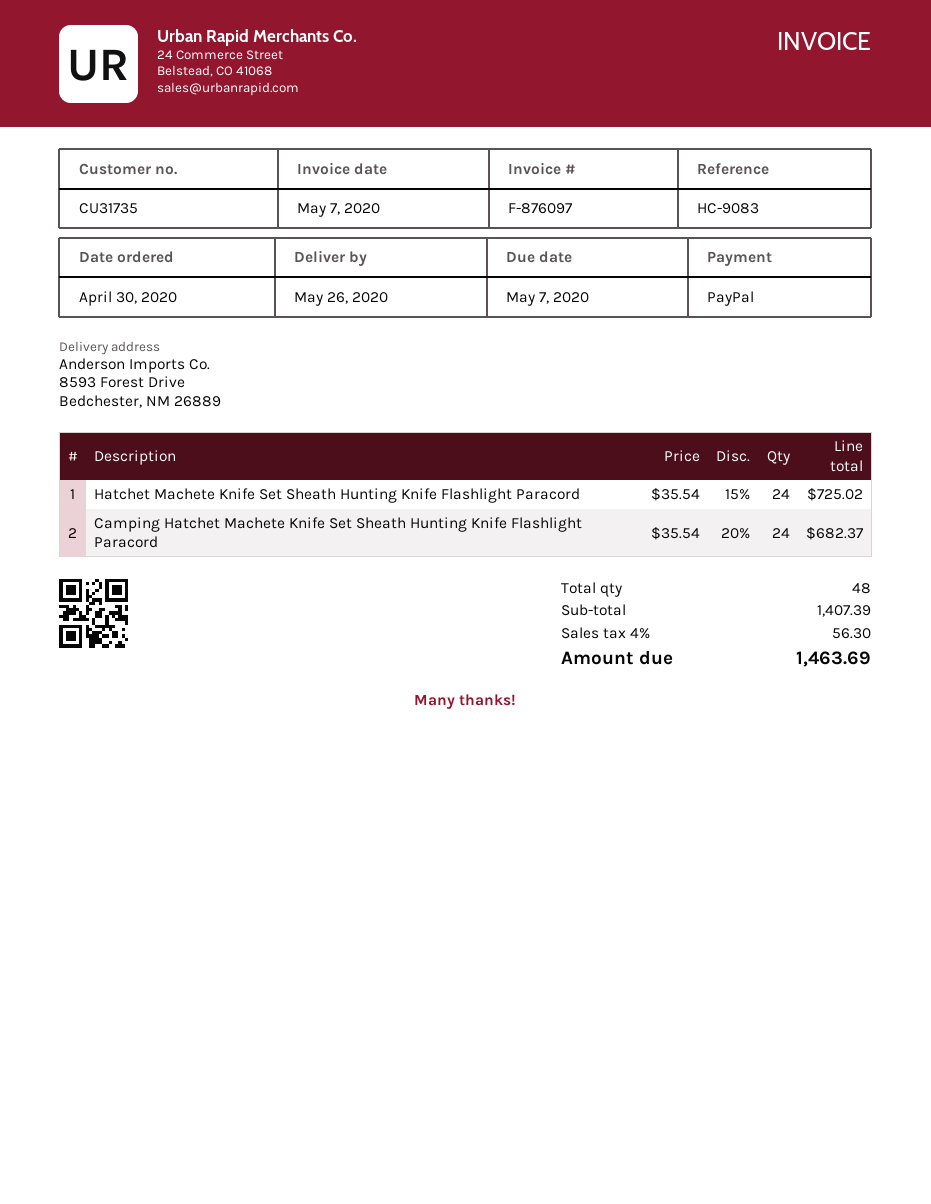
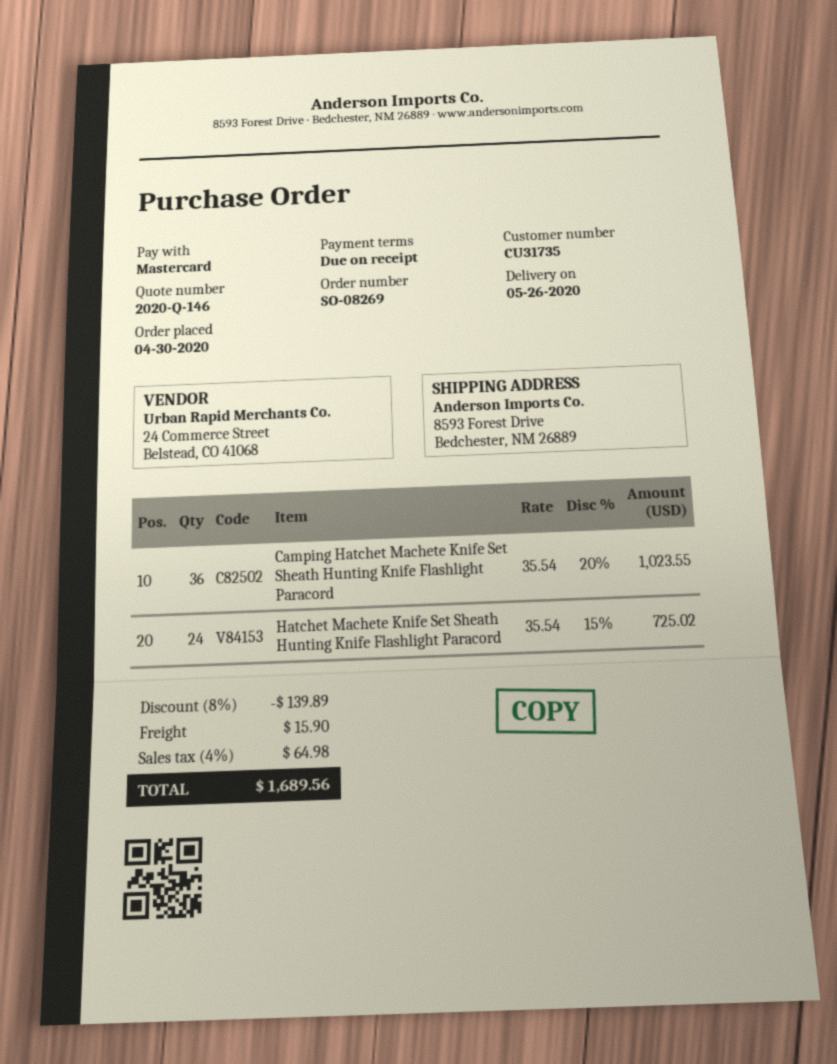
payment method: PayPal -> Mastercard
Camping Hatchet Machete Knife Set Sheath Hunting Knife Flashlight Paracord: 24 x 35.54 - 20% = 682.37 -> 36 x 35.54 - 20% = 1023.55
discount: none -> 8% = 139.89
shipping: none -> 15.90
tax: 4% = 56.30 -> 4% = 64.98
total: 1463.69 -> 1689.56

